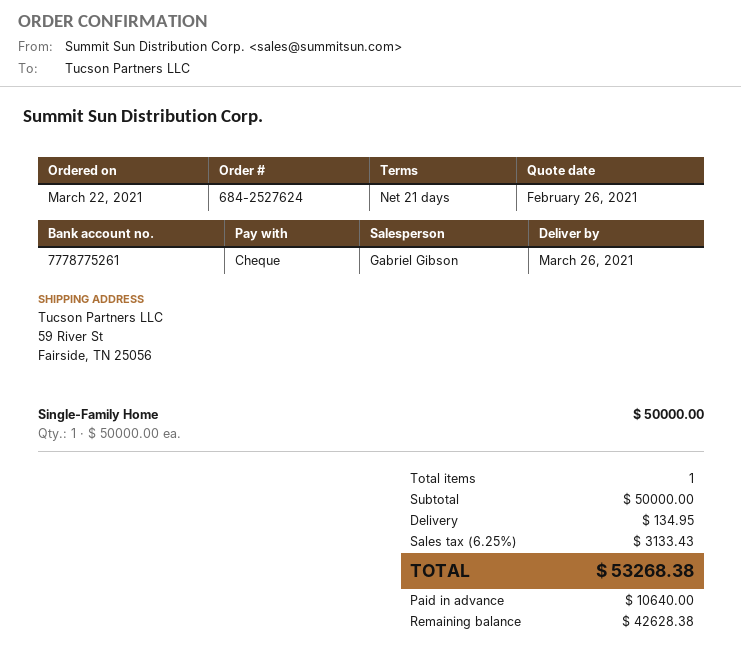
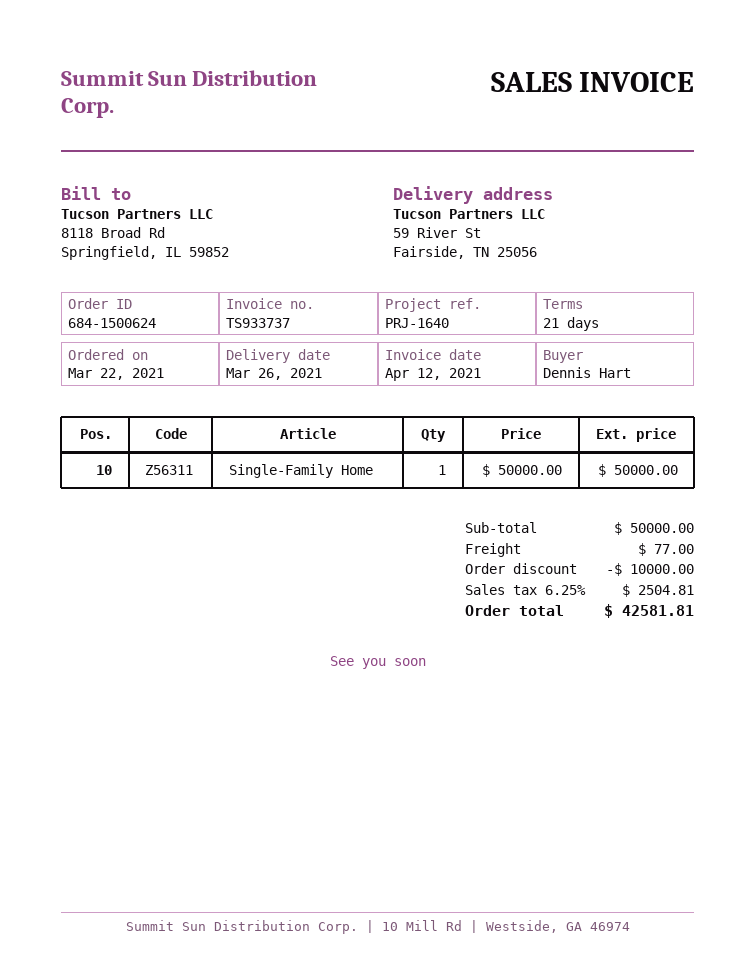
order number: 684-2527624 -> 684-1500624
discount: none -> 10000.00
shipping: 134.95 -> 77.00
tax: 6.25% = 3133.43 -> 6.25% = 2504.81
total: 53268.38 -> 42581.81

